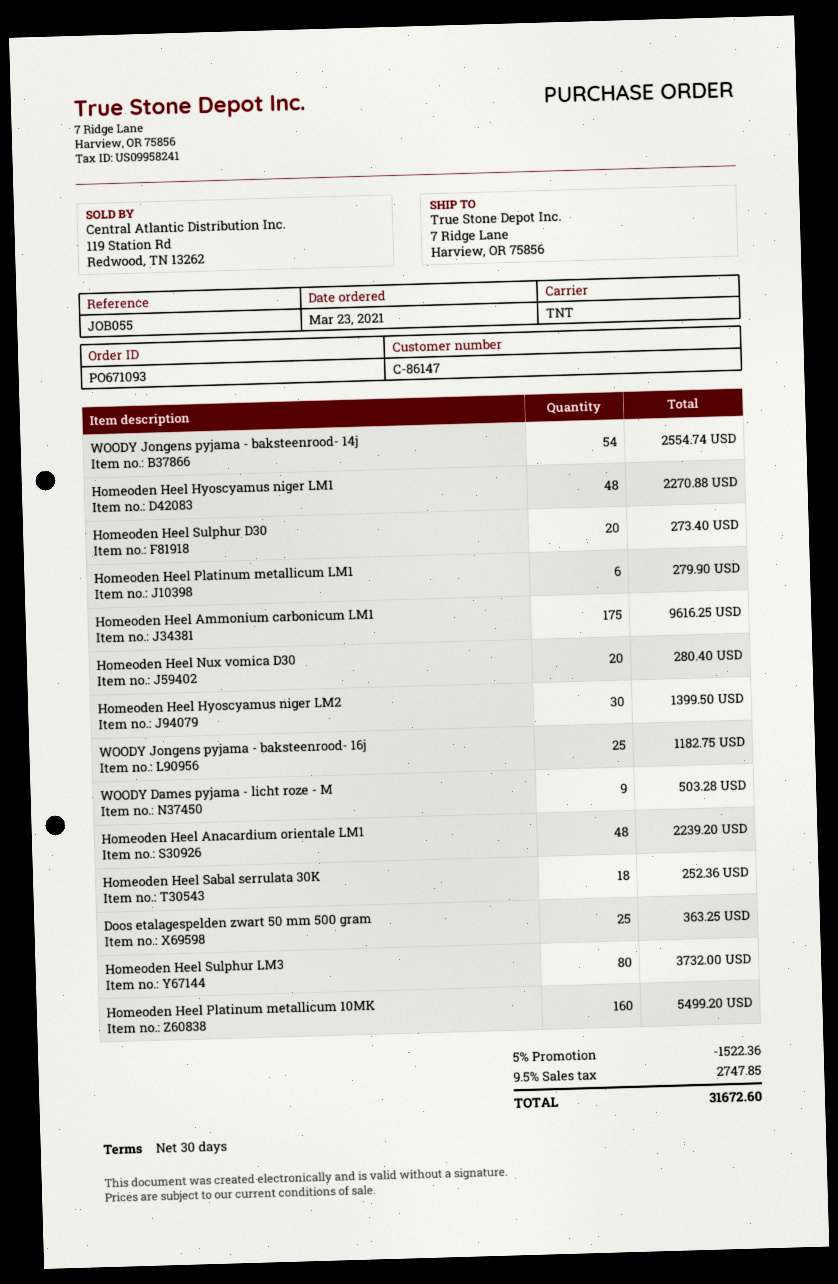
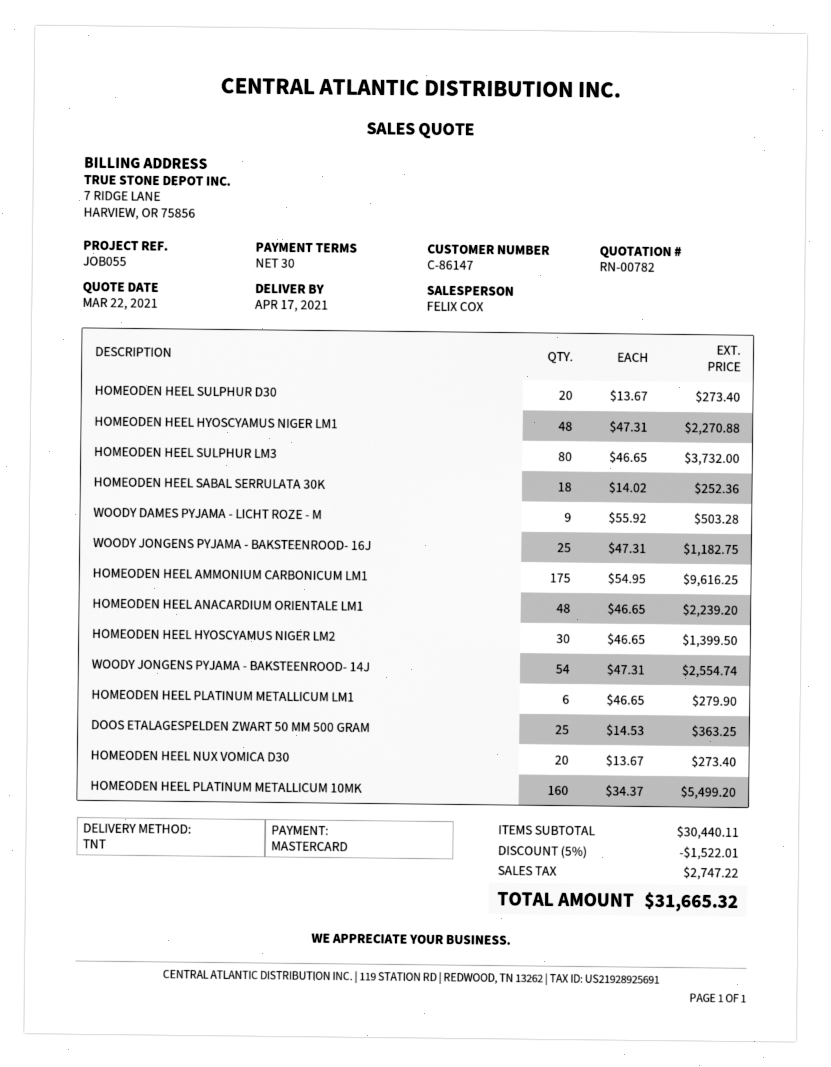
Homeoden Heel Nux vomica D30: 20 for 280.40 -> 20 for 273.40
discount: 5% = 1522.36 -> 5% = 1522.01
tax: 2747.85 -> 2747.22
total: 31672.60 -> 31665.32

